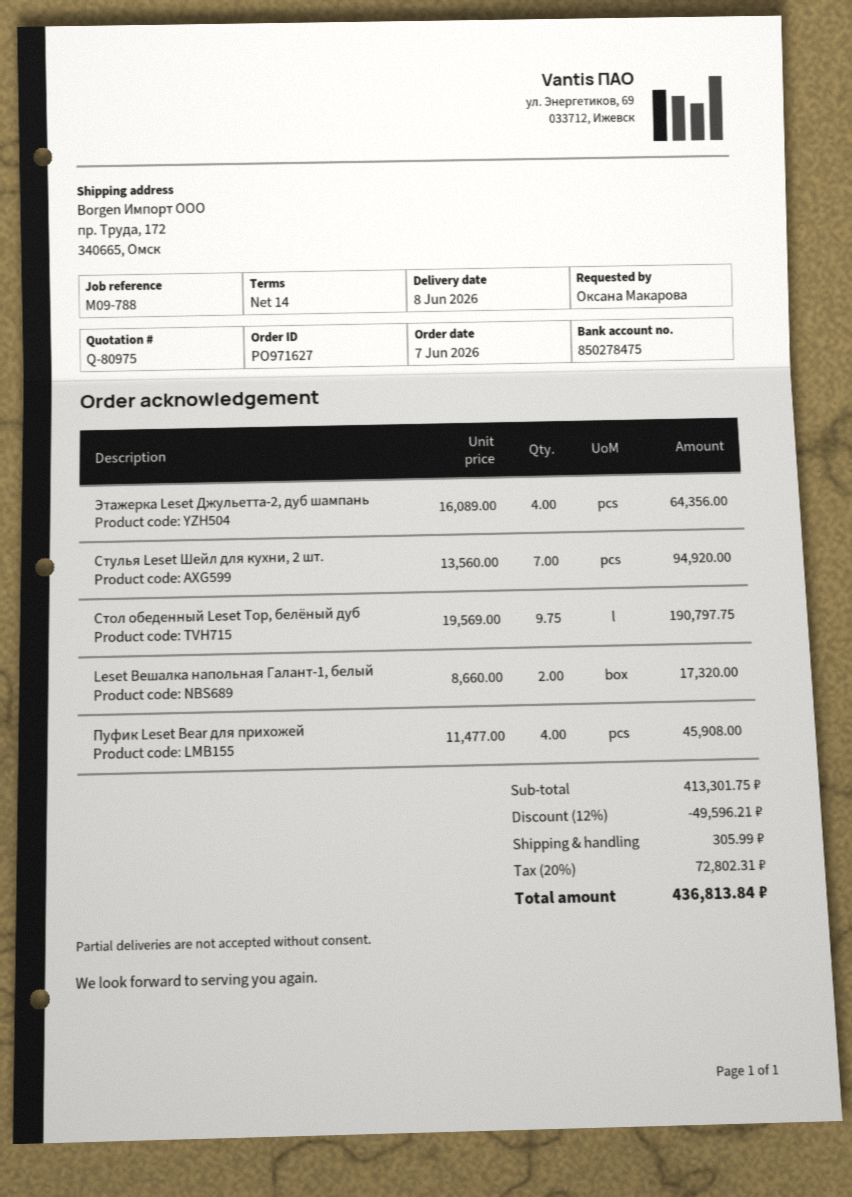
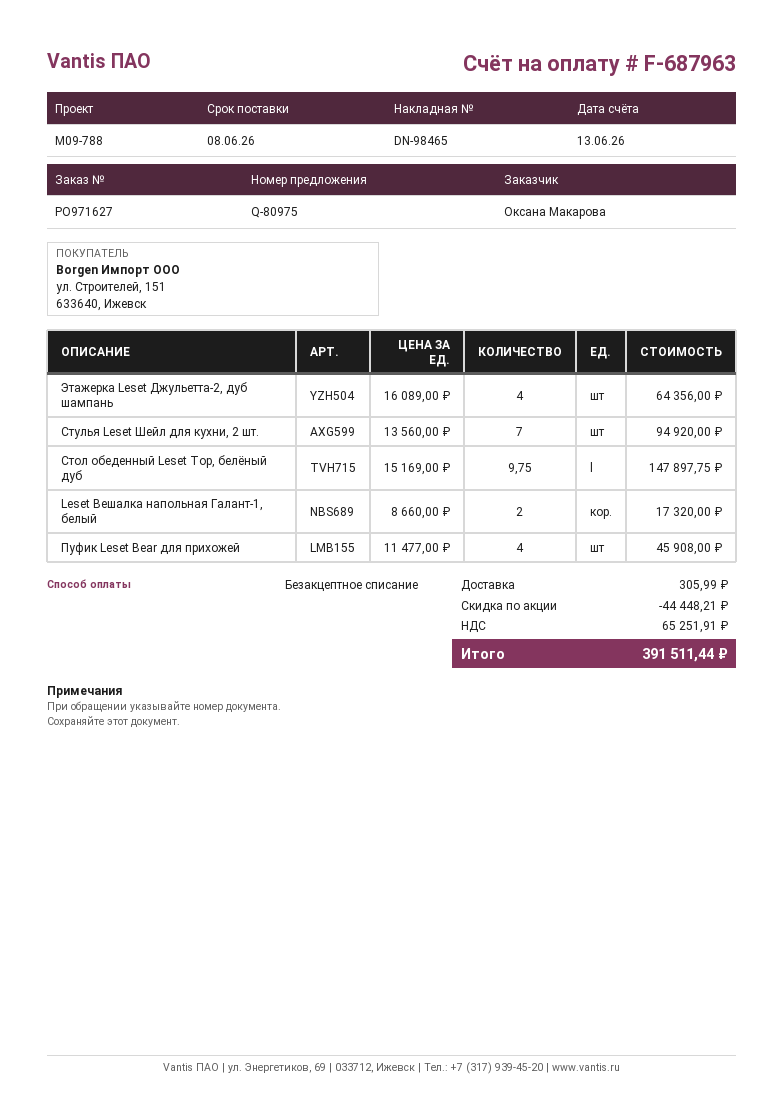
Стол обеденный Leset Тор, белёный дуб: 9.75 x 19569.00 = 190797.75 -> 9.75 x 15169.00 = 147897.75
discount: 49596.21 -> 44448.21
tax: 72802.31 -> 65251.91
total: 436813.84 -> 391511.44

